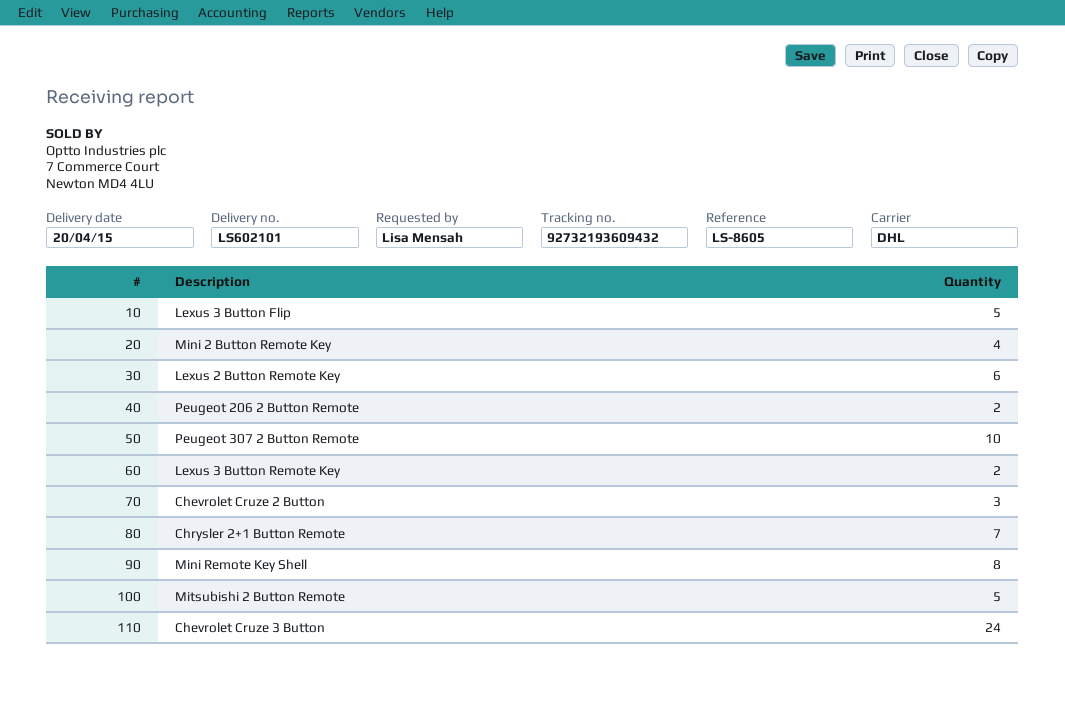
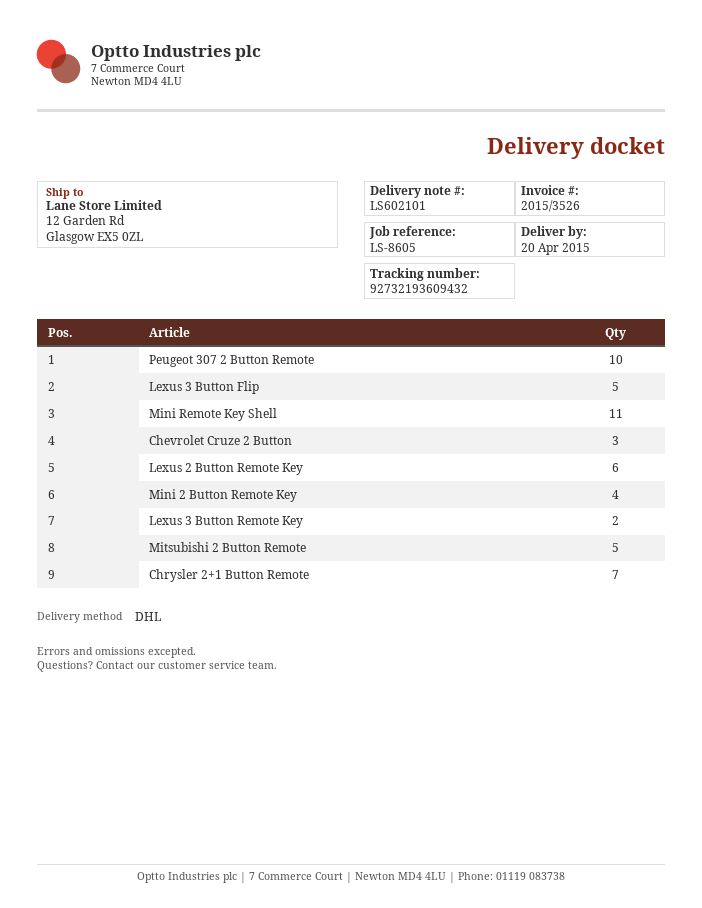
Peugeot 206 2 Button Remote: 2 -> none
Mini Remote Key Shell: 8 -> 11
Chevrolet Cruze 3 Button: 24 -> none

